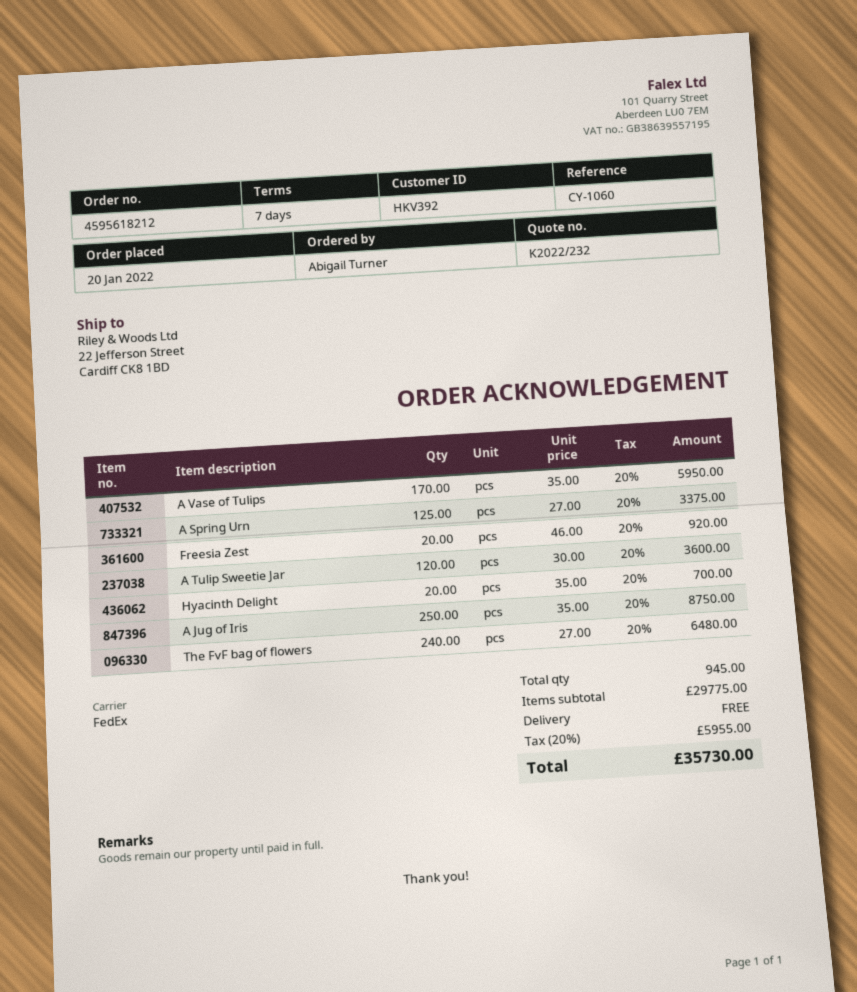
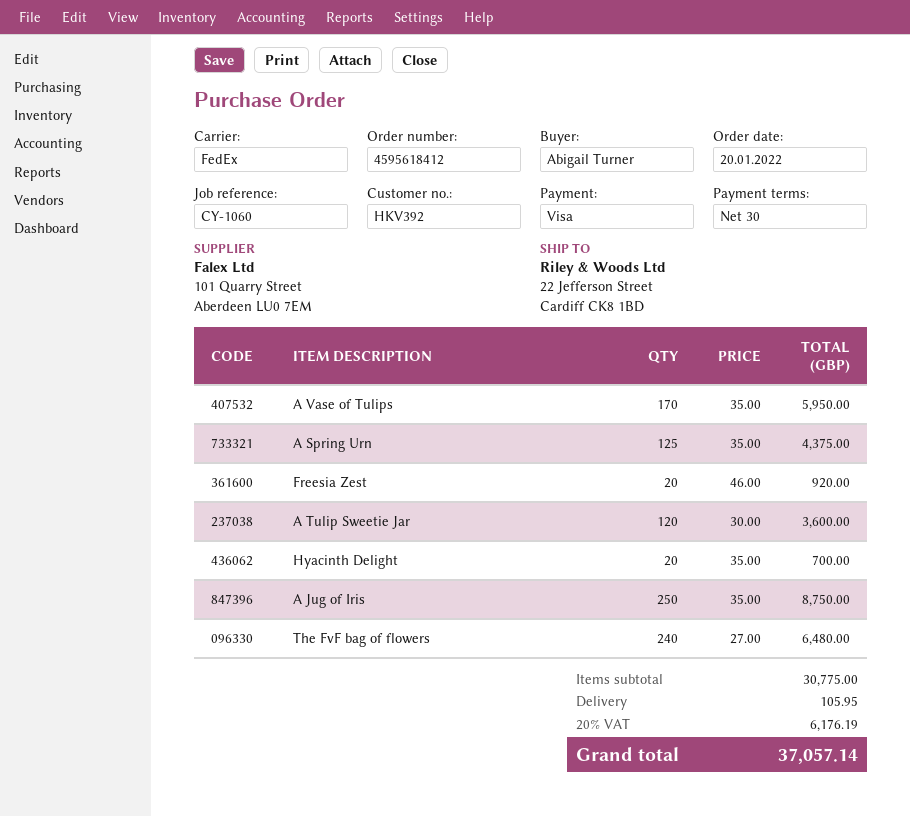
order number: 4595618212 -> 4595618412
payment terms: 7 days -> 30 days
A Spring Urn: 125 x 27.00 = 3375.00 -> 125 x 35.00 = 4375.00
subtotal: 29775.00 -> 30775.00
shipping: 0.00 -> 105.95
tax: 20% = 5955.00 -> 20% = 6176.19
total: 35730.00 -> 37057.14

